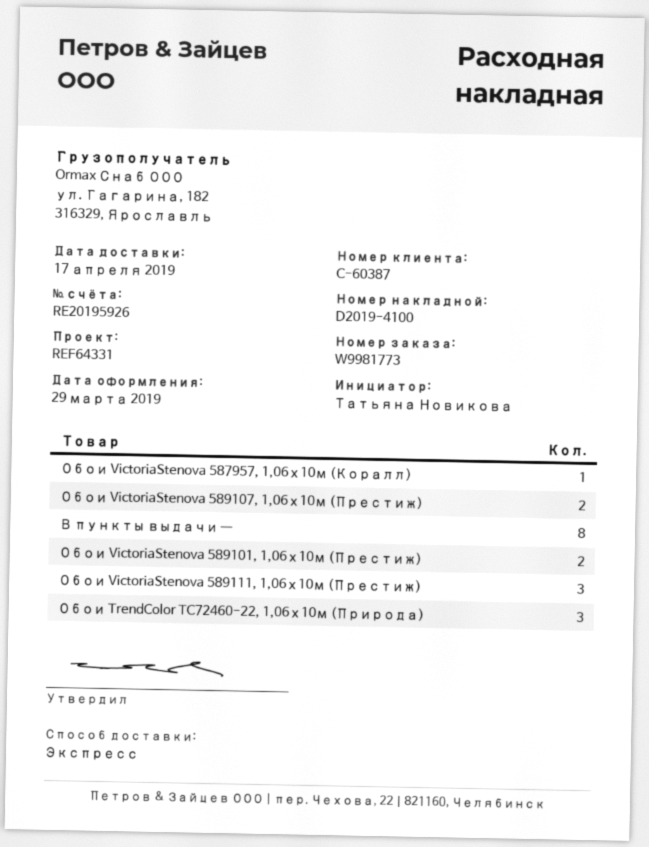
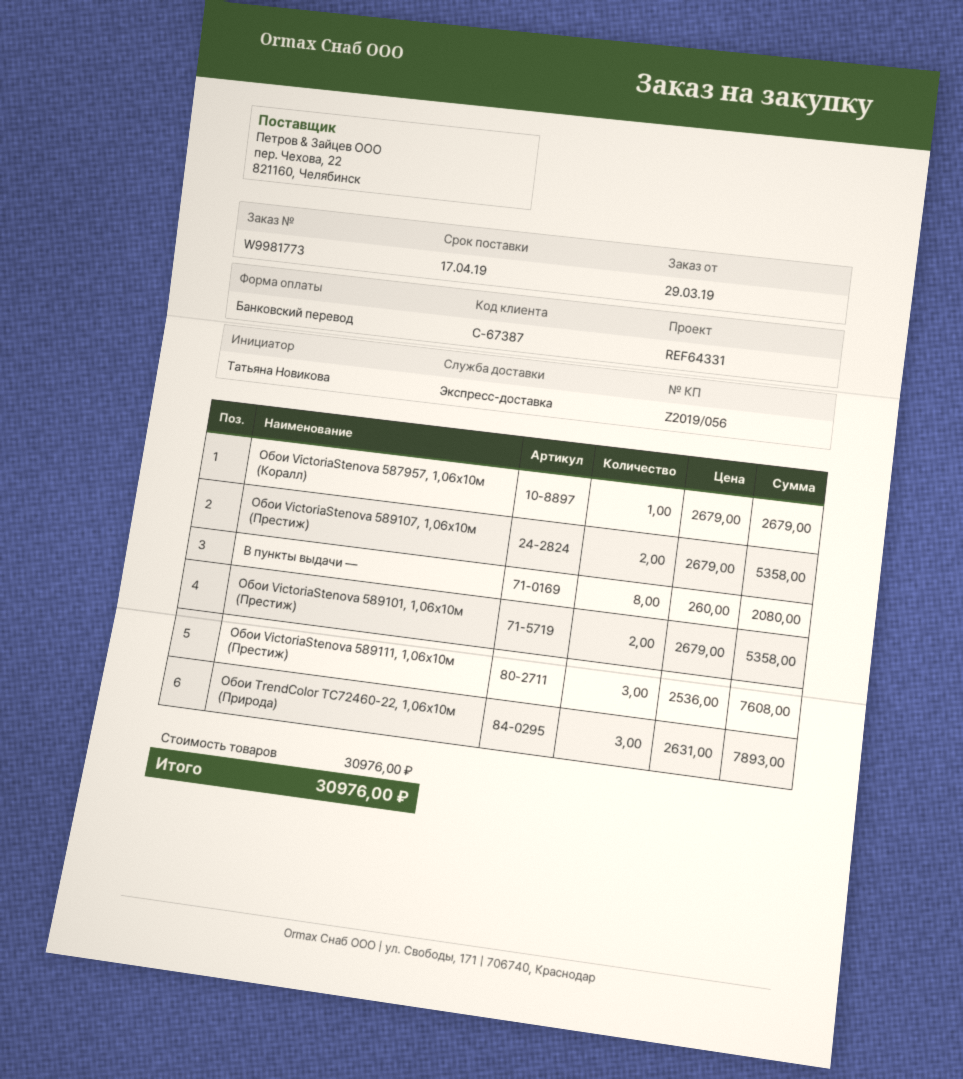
customer number: C-60387 -> C-67387

